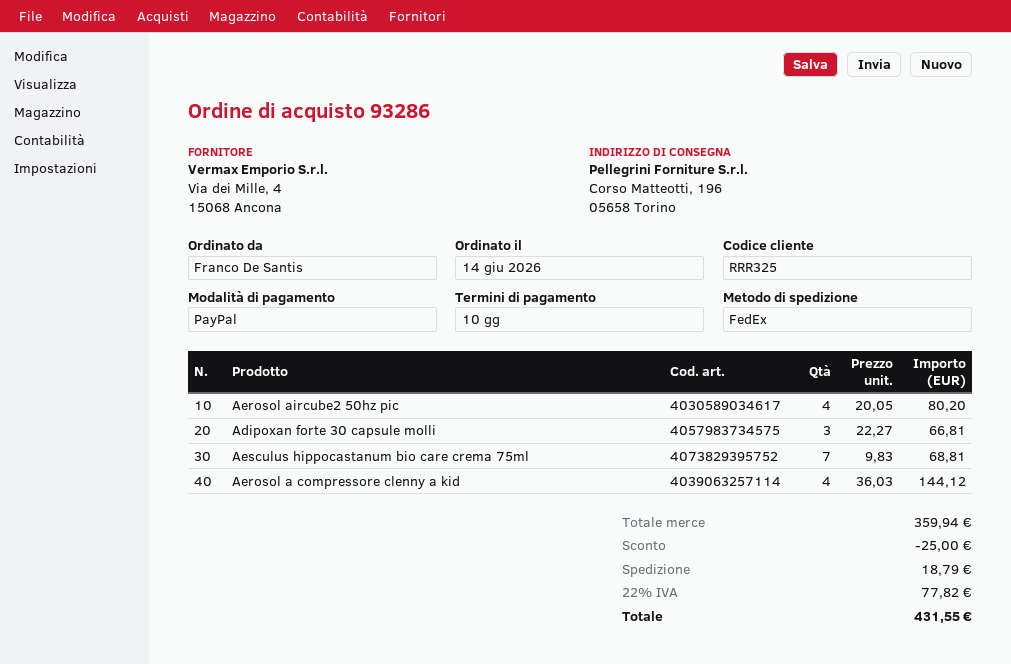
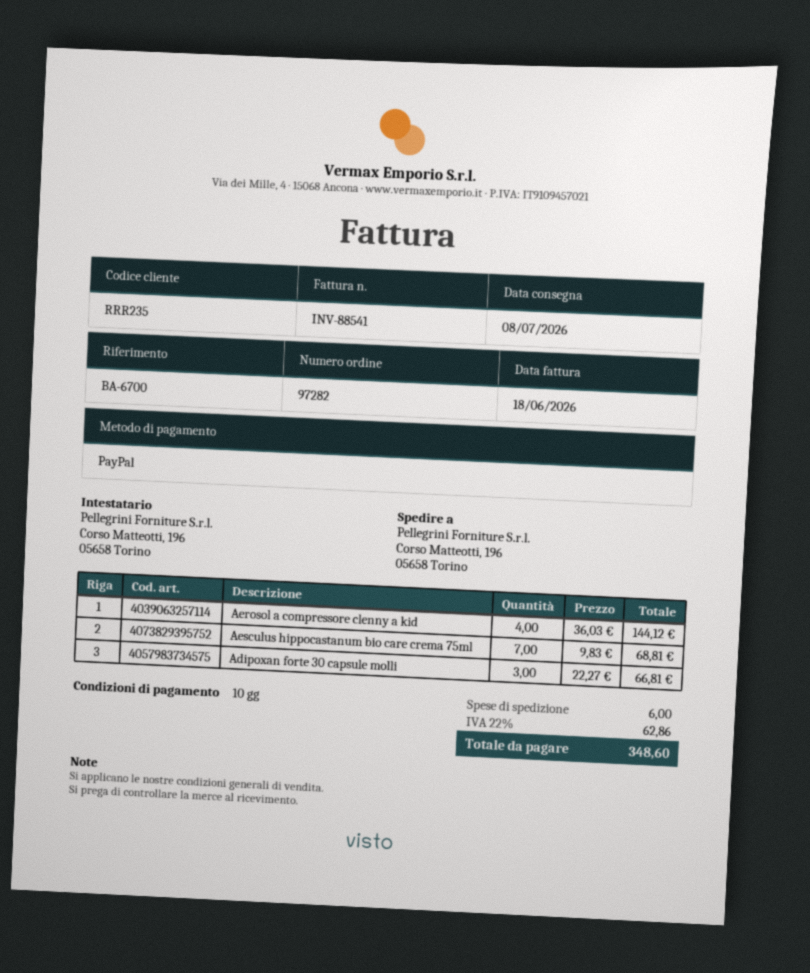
order number: 93286 -> 97282
customer number: RRR325 -> RRR235
Aerosol aircube2 50hz pic: 4 x 20.05 = 80.20 -> none
discount: 25.00 -> none
shipping: 18.79 -> 6.00
tax: 22% = 77.82 -> 22% = 62.86
total: 431.55 -> 348.60

